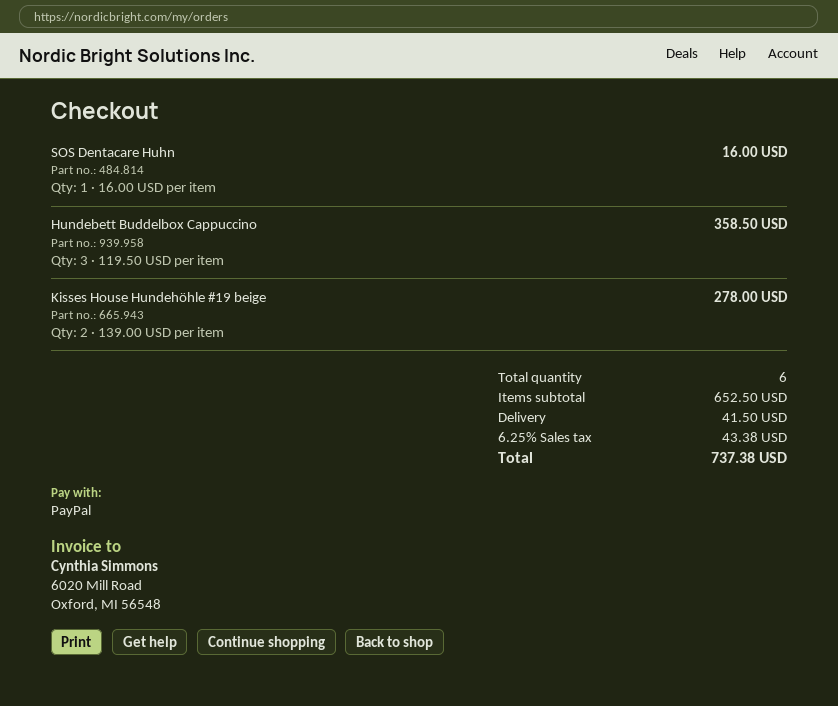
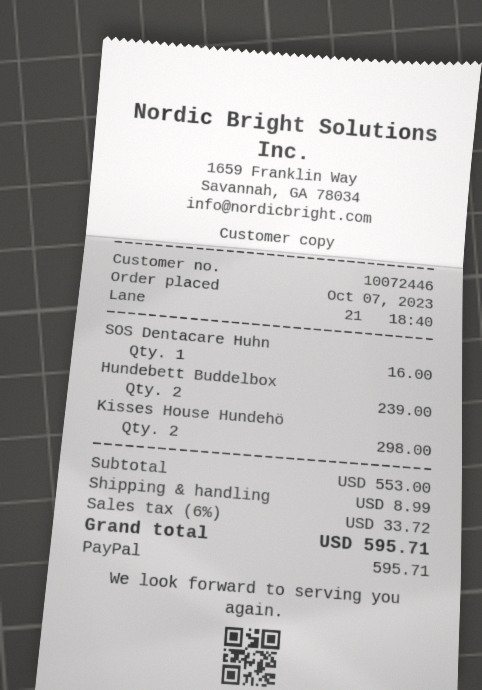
Hundebett Buddelbox Cappuccino: 3 for 358.50 -> 2 for 239.00
Kisses House Hundehöhle #19 beige: 2 for 278.00 -> 2 for 298.00
subtotal: 652.50 -> 553.00
shipping: 41.50 -> 8.99
tax: 6.25% = 43.38 -> 6% = 33.72
total: 737.38 -> 595.71

